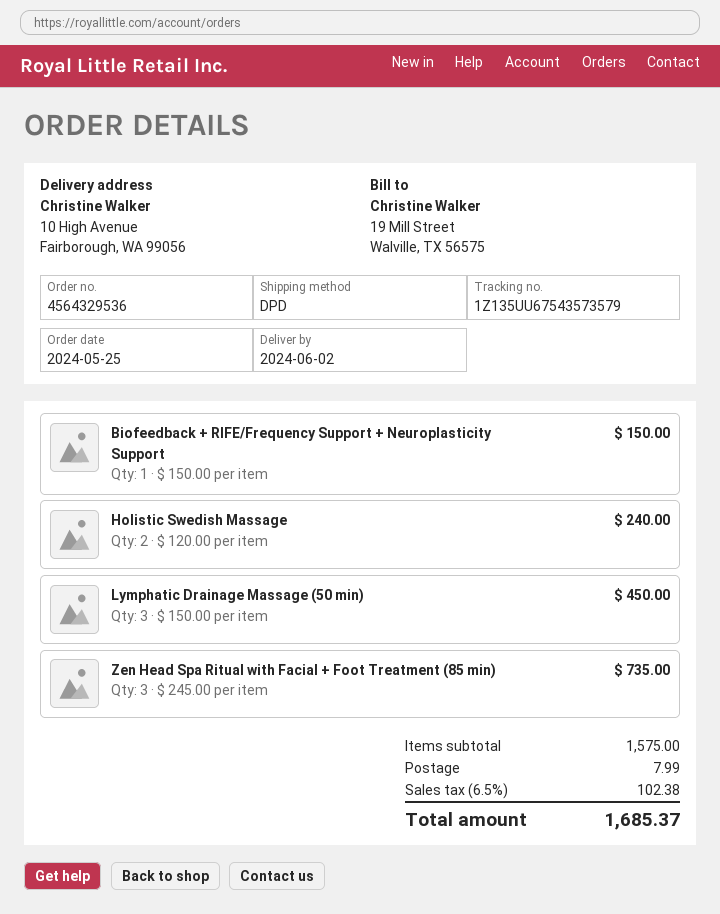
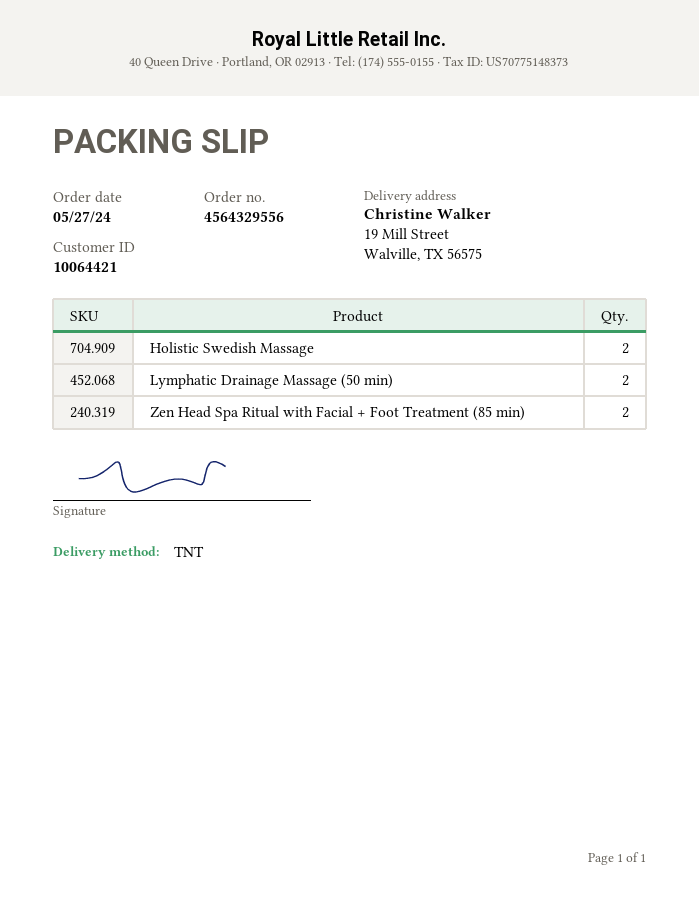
order number: 4564329536 -> 4564329556
order date: 2024-05-25 -> 2024-05-27
shipping method: DPD -> TNT
ship to: 10 High Avenue, Fairborough, WA 99056 -> 19 Mill Street, Walville, TX 56575
Biofeedback + RIFE/Frequency Support + Neuroplasticity Support: 1 -> none
Lymphatic Drainage Massage (50 min): 3 -> 2
Zen Head Spa Ritual with Facial + Foot Treatment (85 min): 3 -> 2

